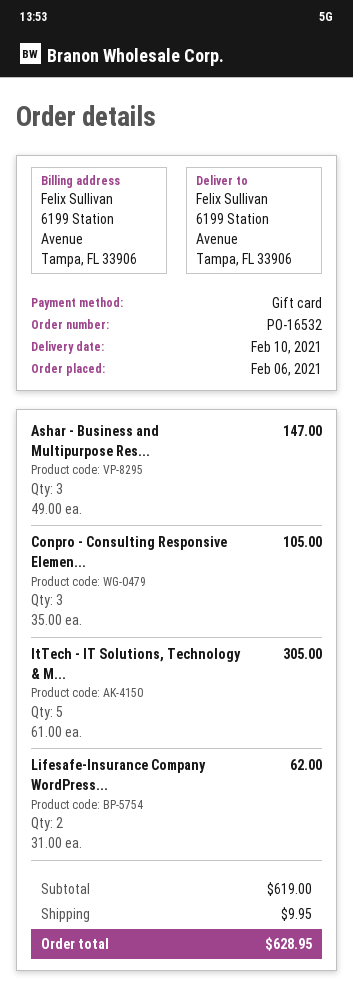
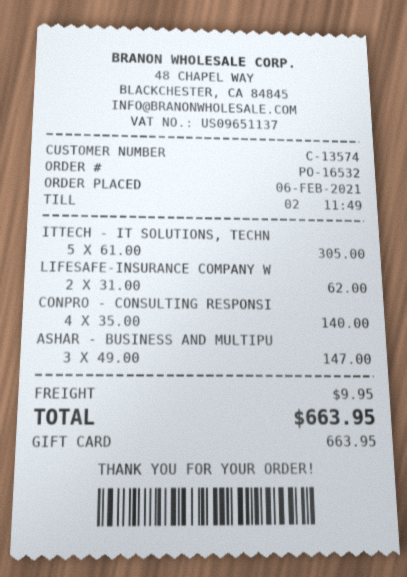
Conpro - Consulting Responsive Elemen...: 3 x 35.00 = 105.00 -> 4 x 35.00 = 140.00
total: 628.95 -> 663.95

